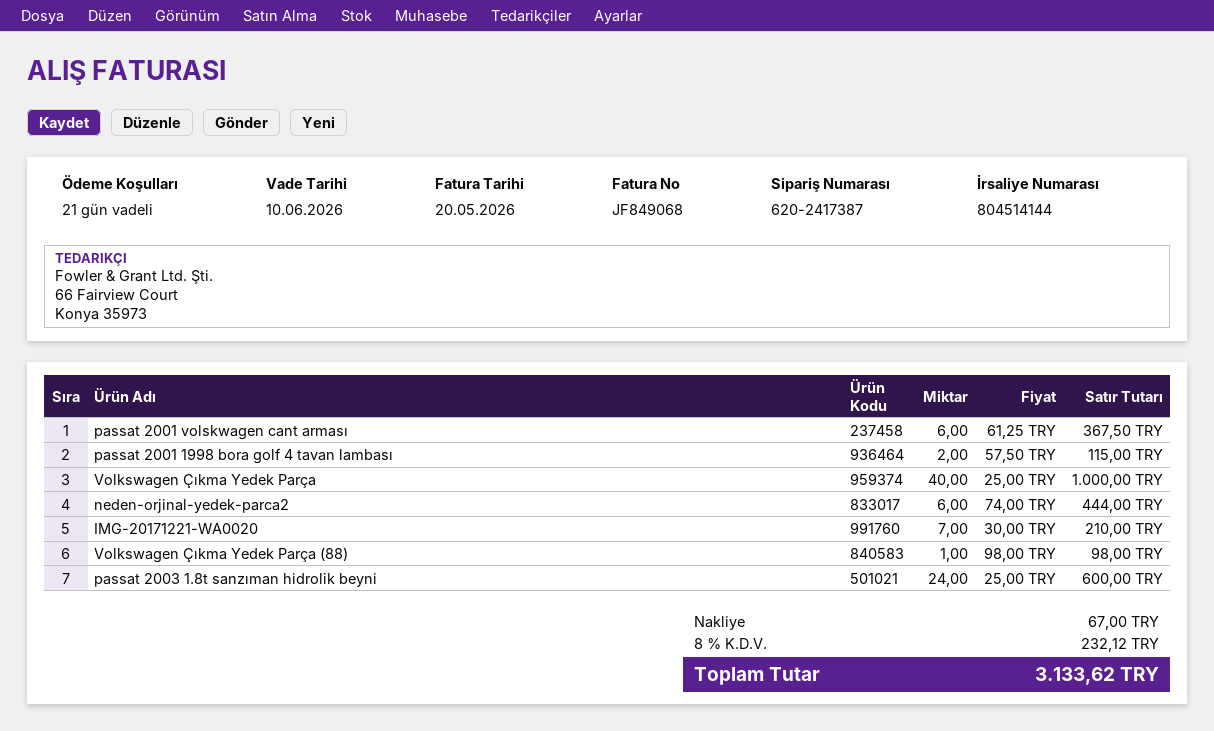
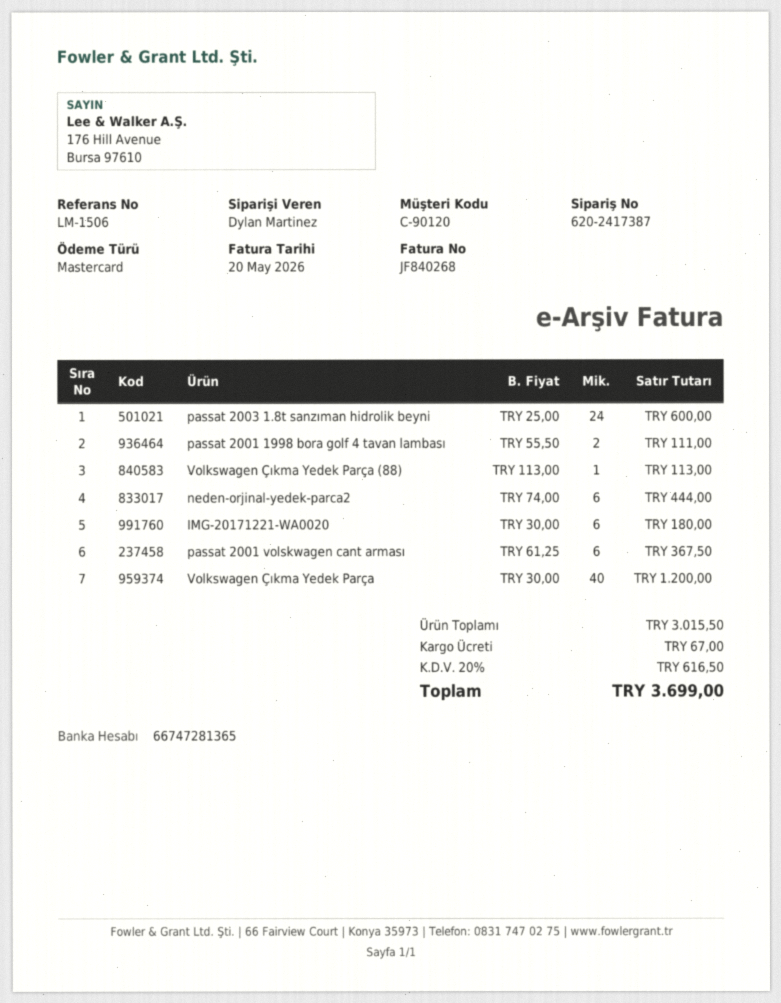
invoice number: JF849068 -> JF840268
passat 2001 1998 bora golf 4 tavan lambası: 2 x 57.50 = 115.00 -> 2 x 55.50 = 111.00
Volkswagen Çıkma Yedek Parça: 40 x 25.00 = 1000.00 -> 40 x 30.00 = 1200.00
IMG-20171221-WA0020: 7 x 30.00 = 210.00 -> 6 x 30.00 = 180.00
Volkswagen Çıkma Yedek Parça (88): 1 x 98.00 = 98.00 -> 1 x 113.00 = 113.00
tax: 8% = 232.12 -> 20% = 616.50
total: 3133.62 -> 3699.00

